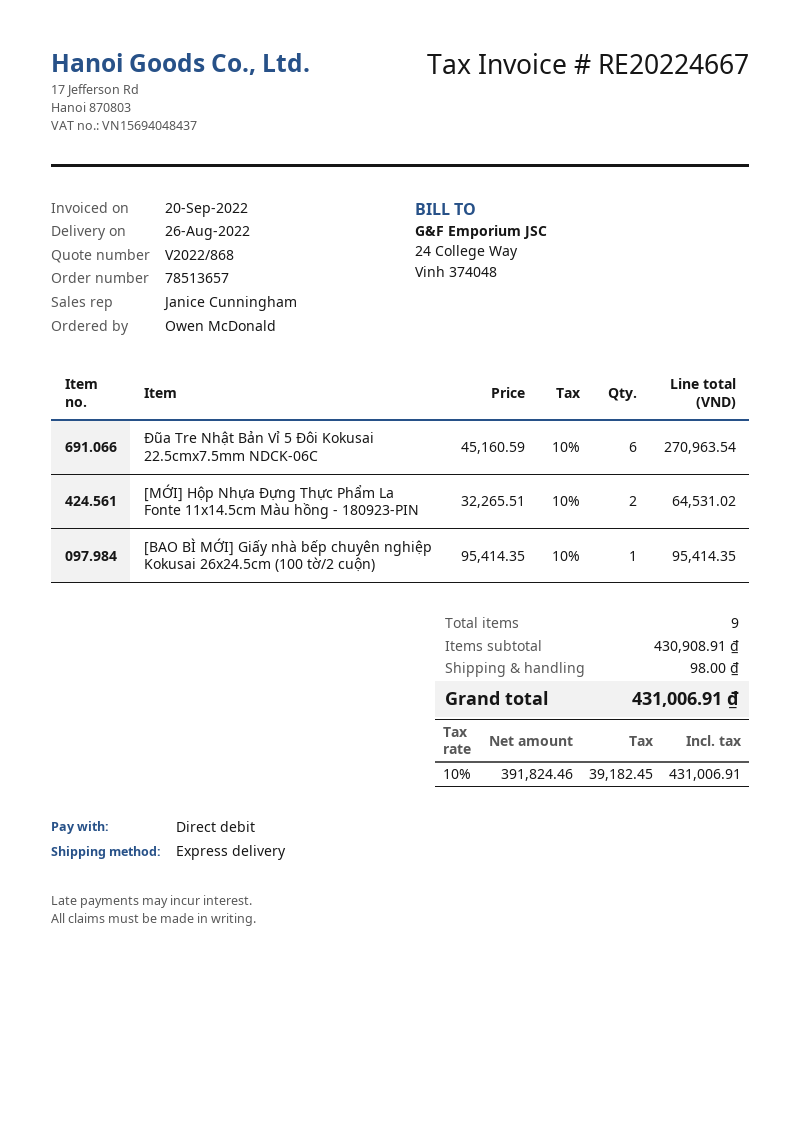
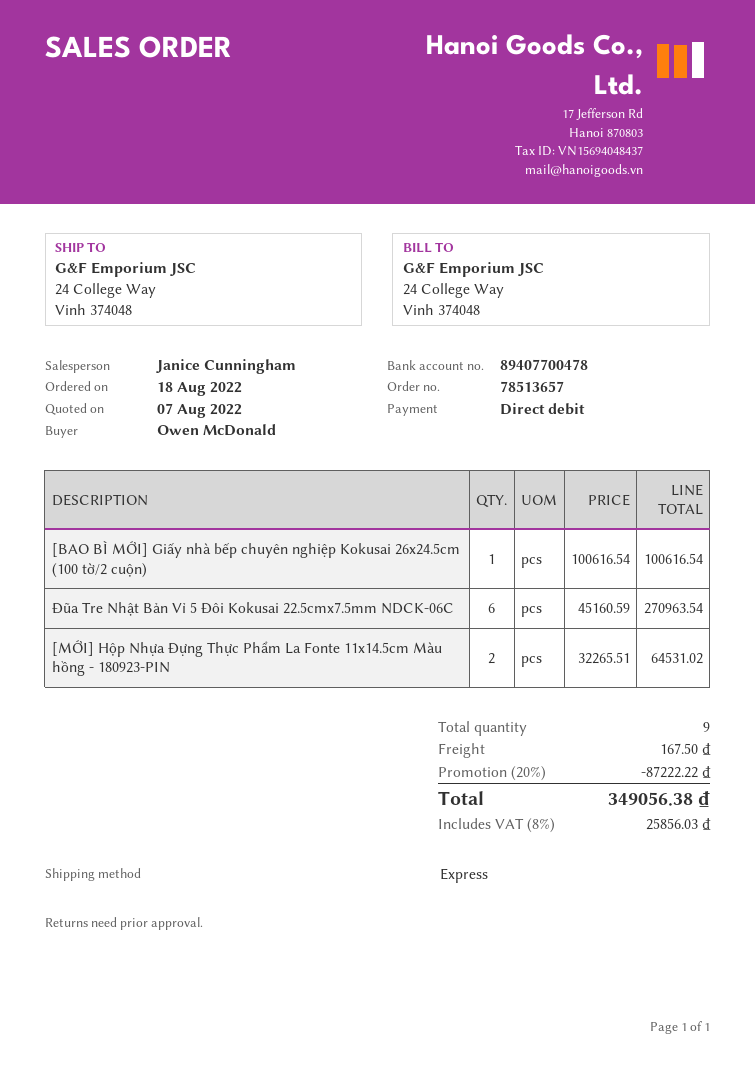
[BAO BÌ MỚI] Giấy nhà bếp chuyên nghiệp Kokusai 26x24.5cm (100 tờ/2 cuộn): 1 x 95414.35 = 95414.35 -> 1 x 100616.54 = 100616.54
discount: none -> 20% = 87222.22
shipping: 98.00 -> 167.50
tax: 10% = 39182.45 -> 8% = 25856.03
total: 431006.91 -> 349056.38

